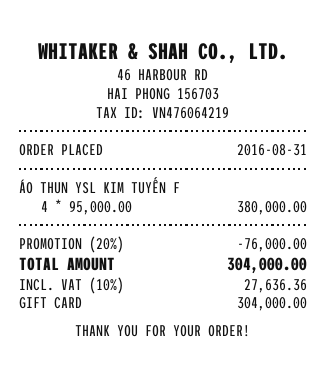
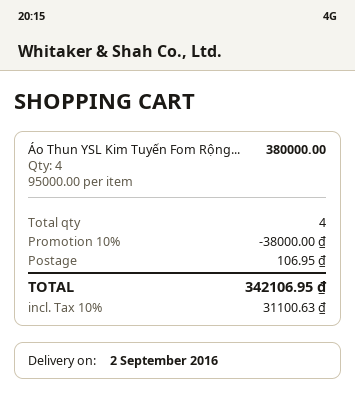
discount: 20% = 76000.00 -> 10% = 38000.00
shipping: none -> 106.95
tax: 10% = 27636.36 -> 10% = 31100.63
total: 304000.00 -> 342106.95

